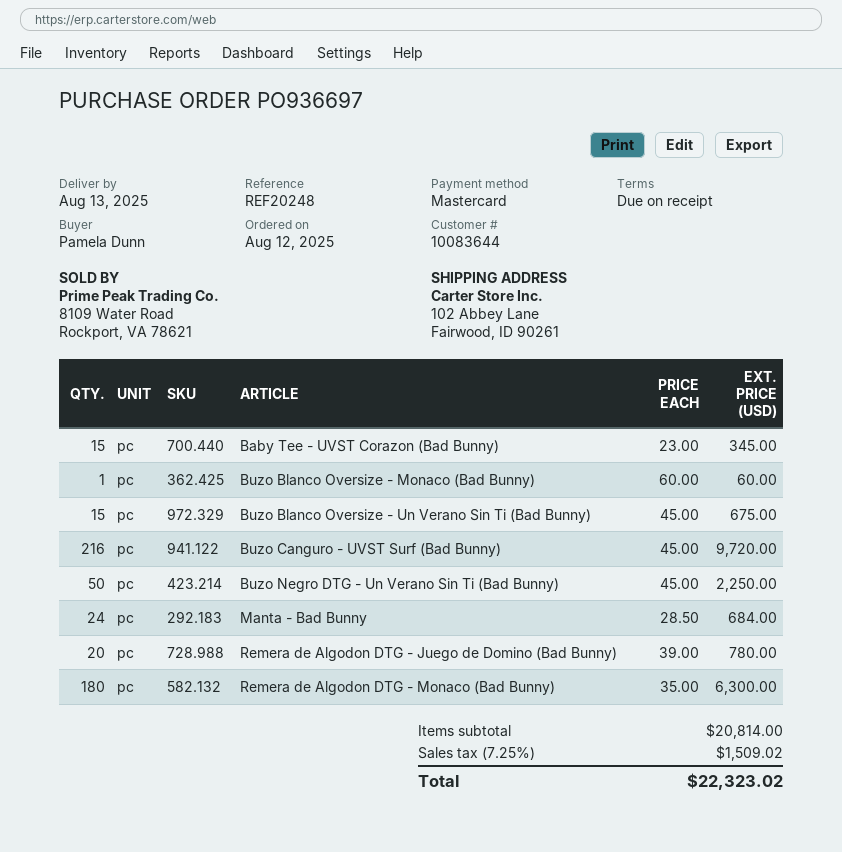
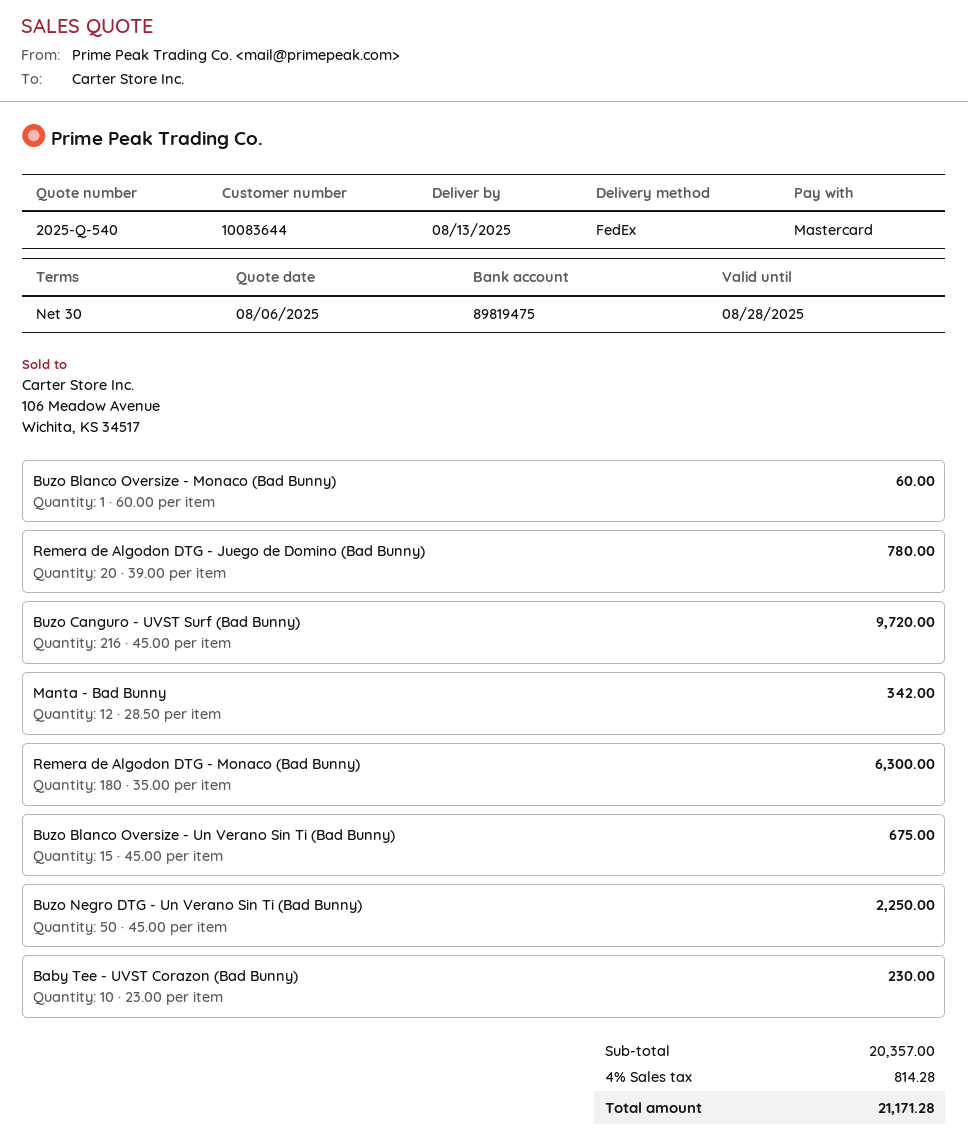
payment terms: on receipt -> 30 days
Baby Tee - UVST Corazon (Bad Bunny): 15 x 23.00 = 345.00 -> 10 x 23.00 = 230.00
Manta - Bad Bunny: 24 x 28.50 = 684.00 -> 12 x 28.50 = 342.00
subtotal: 20814.00 -> 20357.00
tax: 7.25% = 1509.02 -> 4% = 814.28
total: 22323.02 -> 21171.28

